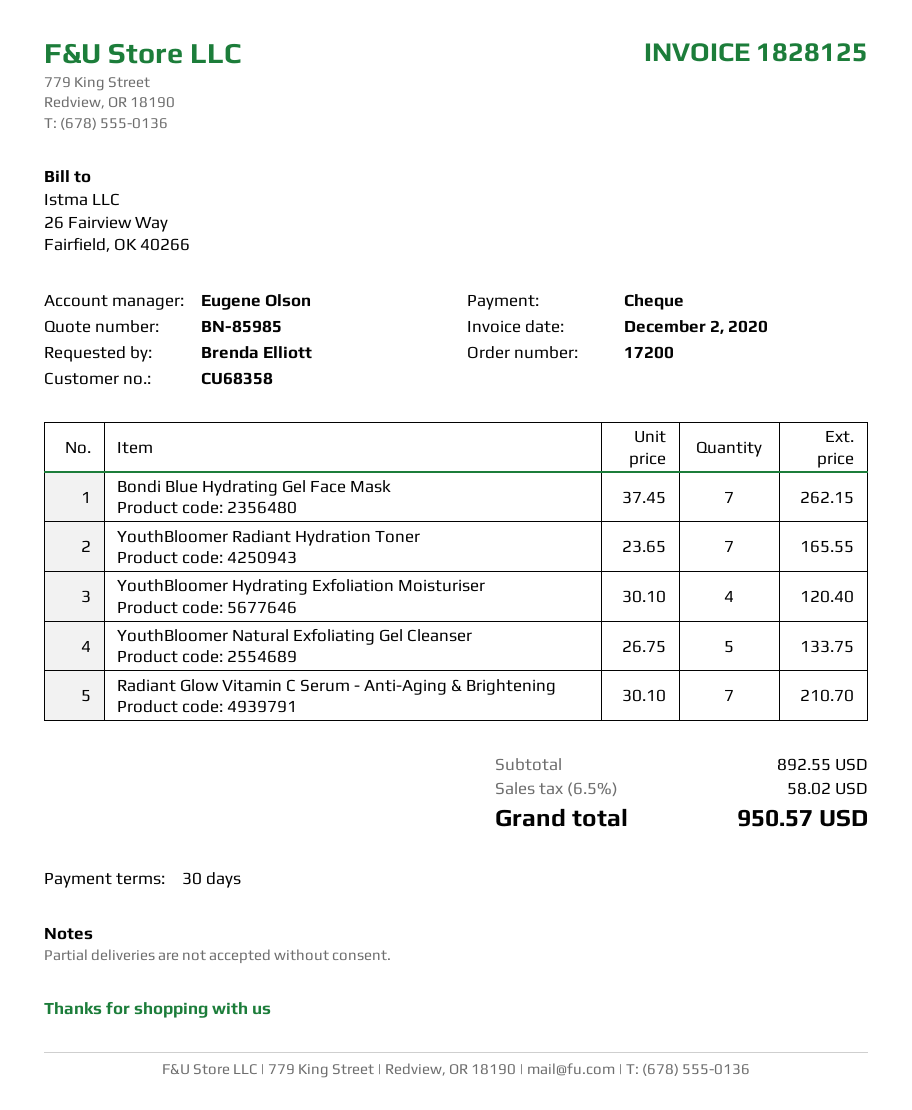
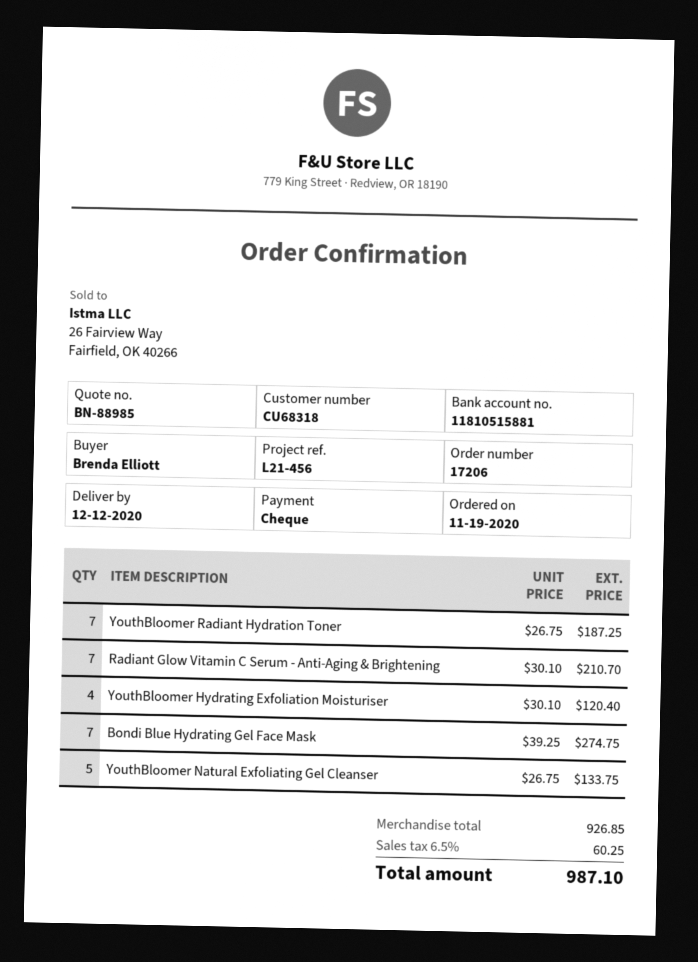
quote number: BN-85985 -> BN-88985
order number: 17200 -> 17206
customer number: CU68358 -> CU68318
Bondi Blue Hydrating Gel Face Mask: 7 x 37.45 = 262.15 -> 7 x 39.25 = 274.75
YouthBloomer Radiant Hydration Toner: 7 x 23.65 = 165.55 -> 7 x 26.75 = 187.25
subtotal: 892.55 -> 926.85
tax: 6.5% = 58.02 -> 6.5% = 60.25
total: 950.57 -> 987.10

